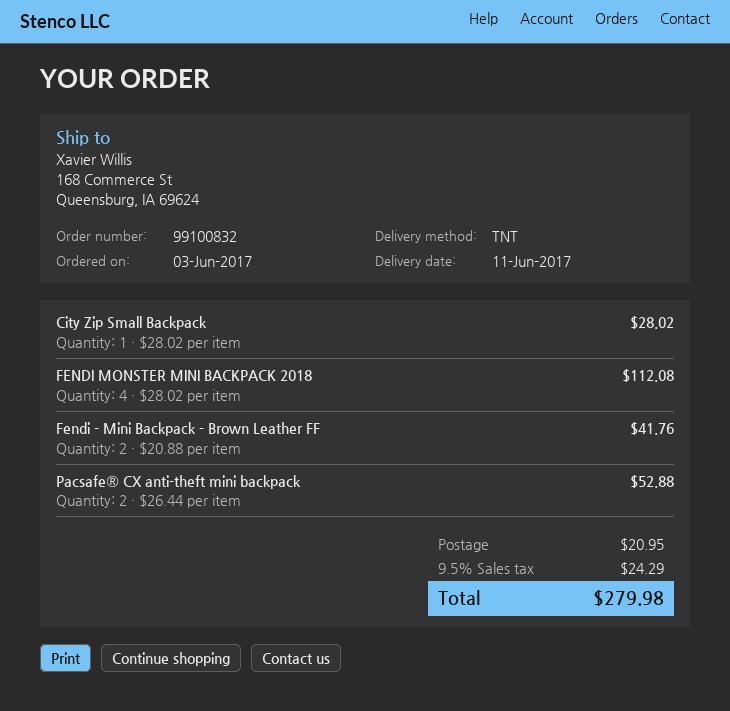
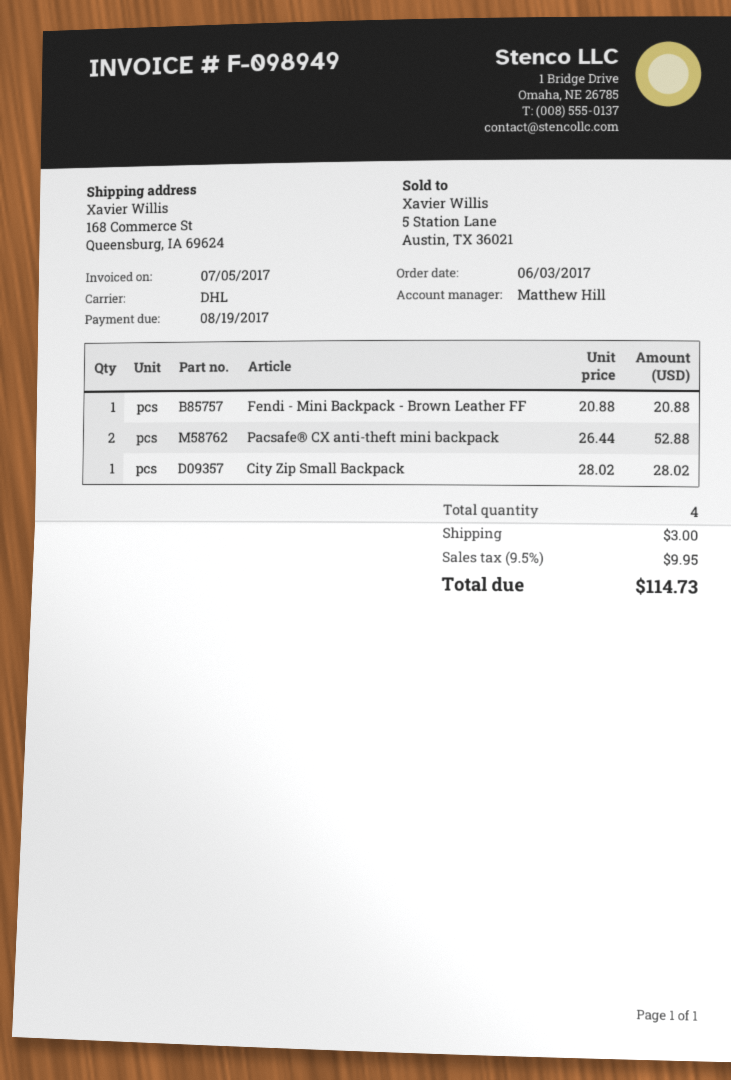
shipping method: TNT -> DHL
FENDI MONSTER MINI BACKPACK 2018: 4 x 28.02 = 112.08 -> none
Fendi - Mini Backpack - Brown Leather FF: 2 x 20.88 = 41.76 -> 1 x 20.88 = 20.88
shipping: 20.95 -> 3.00
tax: 9.5% = 24.29 -> 9.5% = 9.95
total: 279.98 -> 114.73

